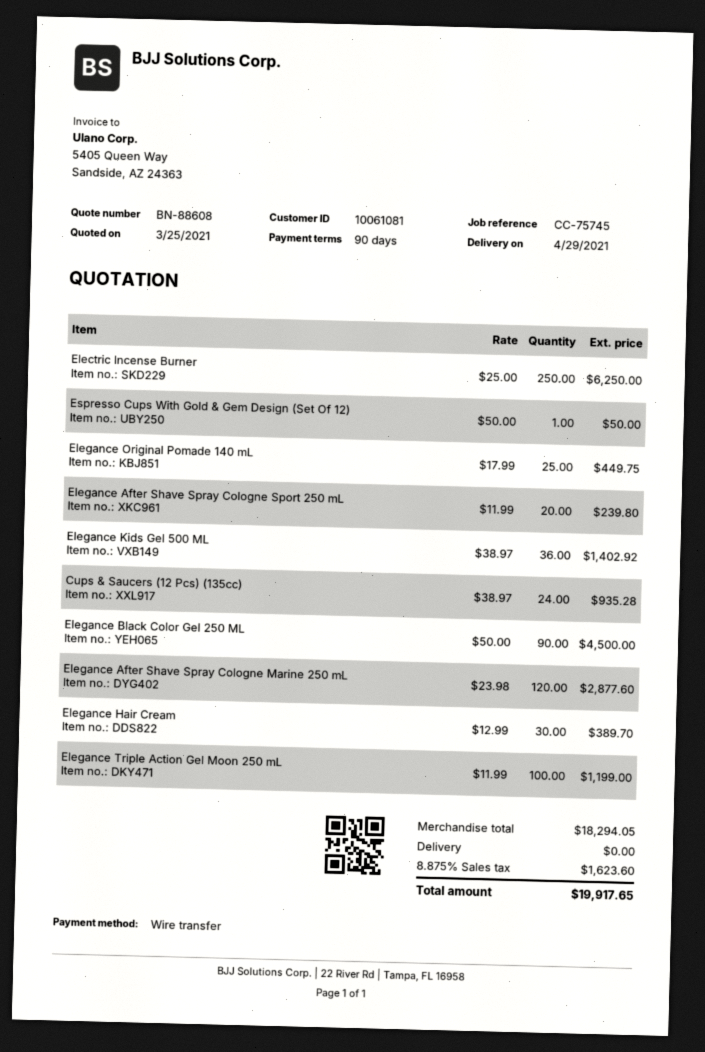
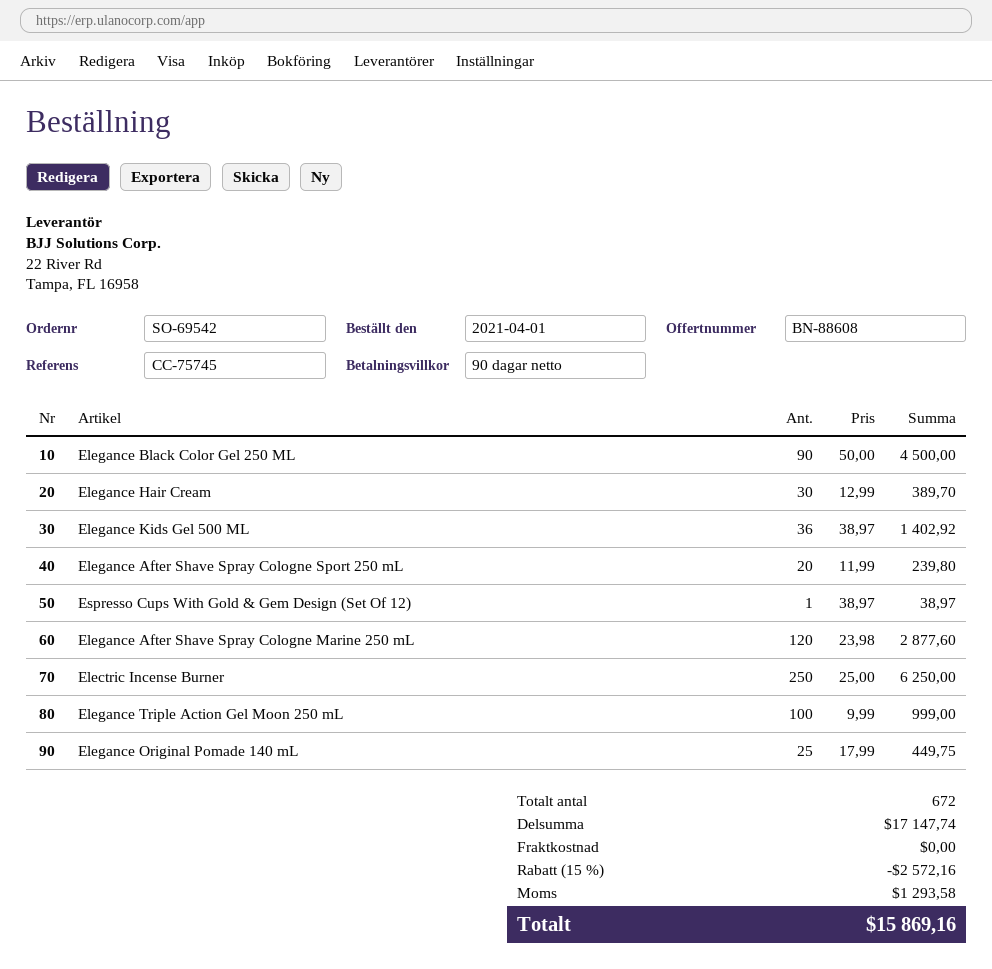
Espresso Cups With Gold & Gem Design (Set Of 12): 1 x 50.00 = 50.00 -> 1 x 38.97 = 38.97
Cups & Saucers (12 Pcs) (135cc): 24 x 38.97 = 935.28 -> none
Elegance Triple Action Gel Moon 250 mL: 100 x 11.99 = 1199.00 -> 100 x 9.99 = 999.00
subtotal: 18294.05 -> 17147.74
discount: none -> 15% = 2572.16
tax: 1623.60 -> 1293.58
total: 19917.65 -> 15869.16

